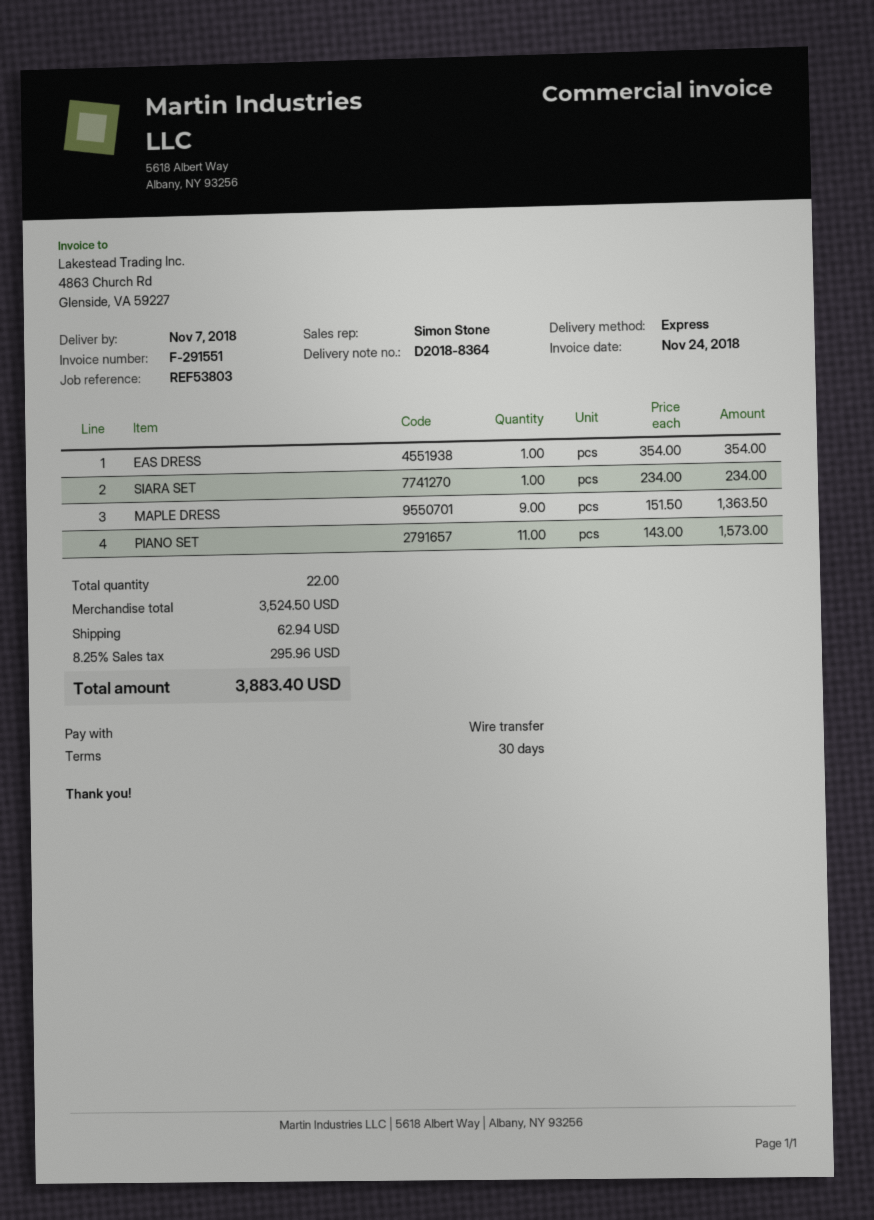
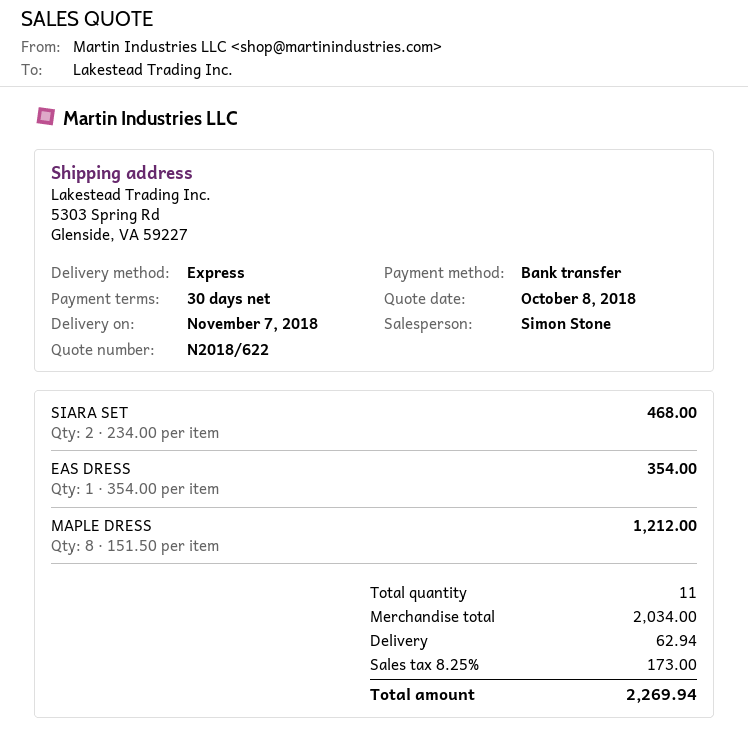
SIARA SET: 1 x 234.00 = 234.00 -> 2 x 234.00 = 468.00
MAPLE DRESS: 9 x 151.50 = 1363.50 -> 8 x 151.50 = 1212.00
PIANO SET: 11 x 143.00 = 1573.00 -> none
total quantity: 22 -> 11
subtotal: 3524.50 -> 2034.00
tax: 8.25% = 295.96 -> 8.25% = 173.00
total: 3883.40 -> 2269.94

